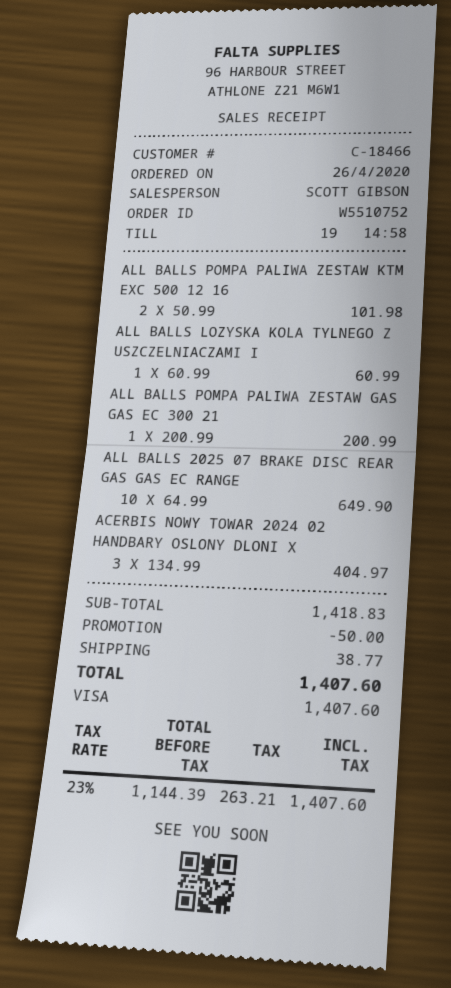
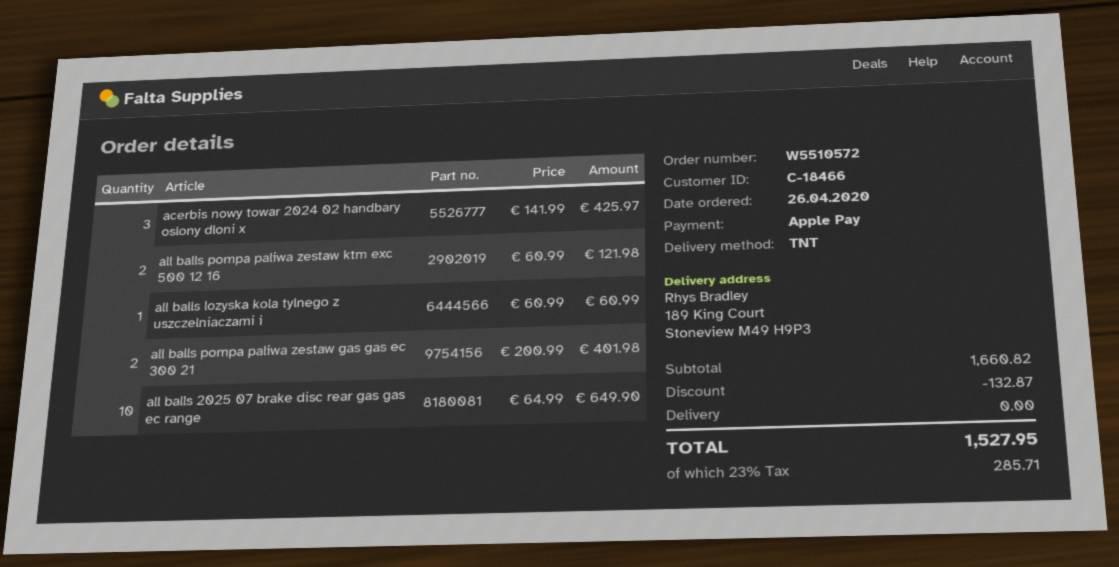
order number: W5510752 -> W5510572
payment method: Visa -> Apple Pay
ALL BALLS POMPA PALIWA ZESTAW KTM EXC 500 12 16: 2 x 50.99 = 101.98 -> 2 x 60.99 = 121.98
ALL BALLS POMPA PALIWA ZESTAW GAS GAS EC 300 21: 1 x 200.99 = 200.99 -> 2 x 200.99 = 401.98
ACERBIS NOWY TOWAR 2024 02 HANDBARY OSLONY DLONI X: 3 x 134.99 = 404.97 -> 3 x 141.99 = 425.97
subtotal: 1418.83 -> 1660.82
discount: 50.00 -> 132.87
shipping: 38.77 -> 0.00
tax: 23% = 263.21 -> 23% = 285.71
total: 1407.60 -> 1527.95

